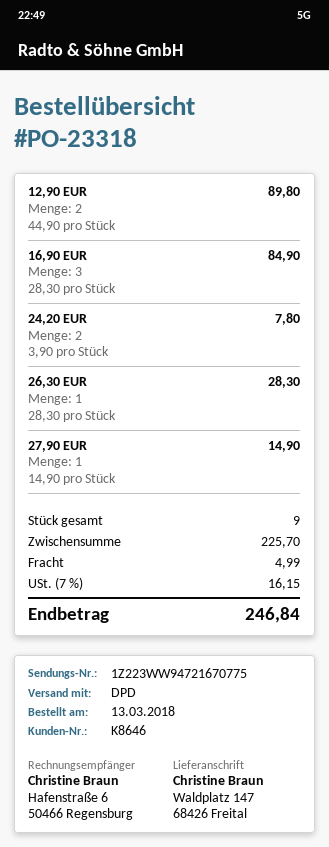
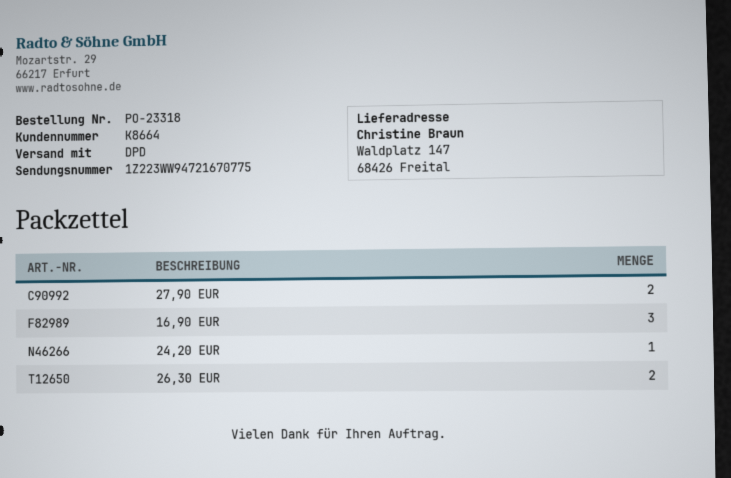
customer number: K8646 -> K8664
12,90 EUR: 2 -> none
24,20 EUR: 2 -> 1
26,30 EUR: 1 -> 2
27,90 EUR: 1 -> 2

